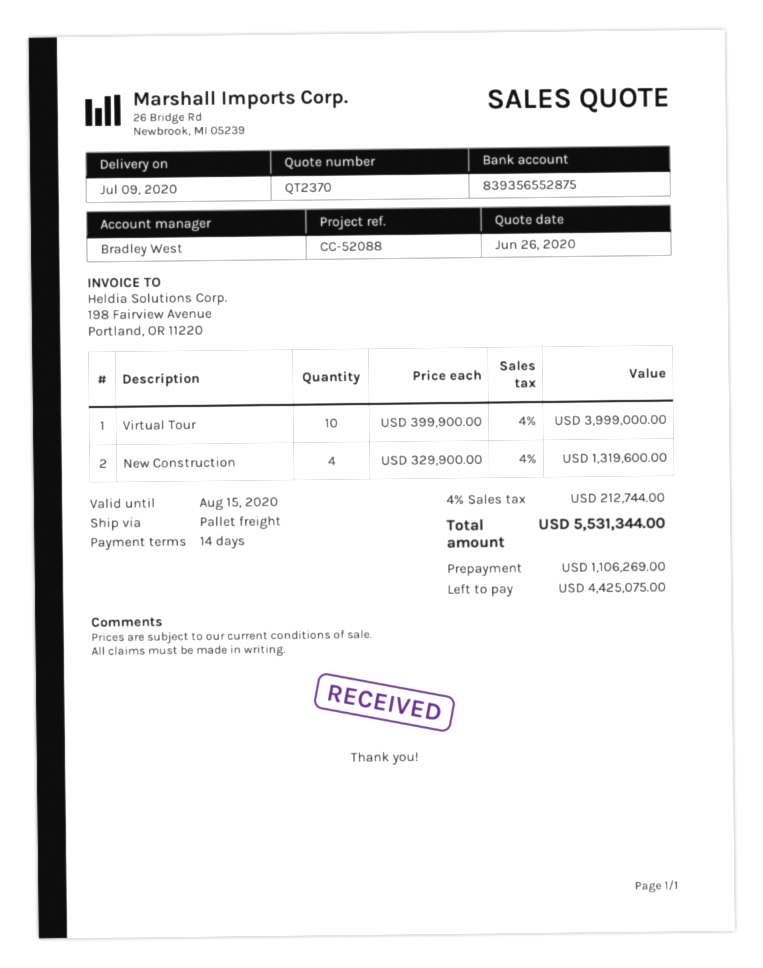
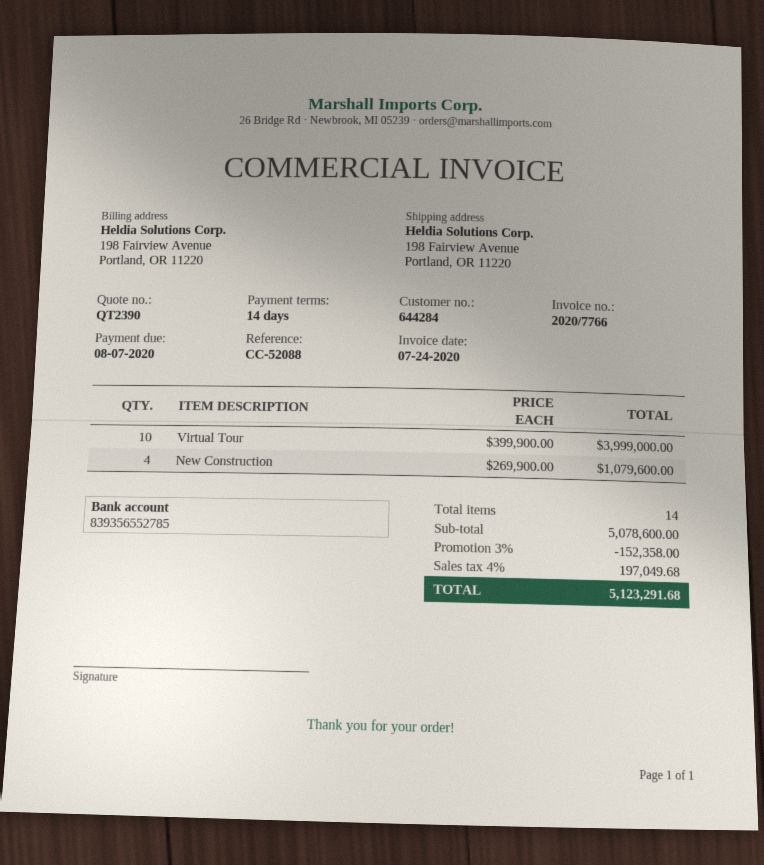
quote number: QT2370 -> QT2390
bank account: 839356552875 -> 839356552785
New Construction: 4 x 329900.00 = 1319600.00 -> 4 x 269900.00 = 1079600.00
discount: none -> 3% = 152358.00
tax: 4% = 212744.00 -> 4% = 197049.68
total: 5531344.00 -> 5123291.68

